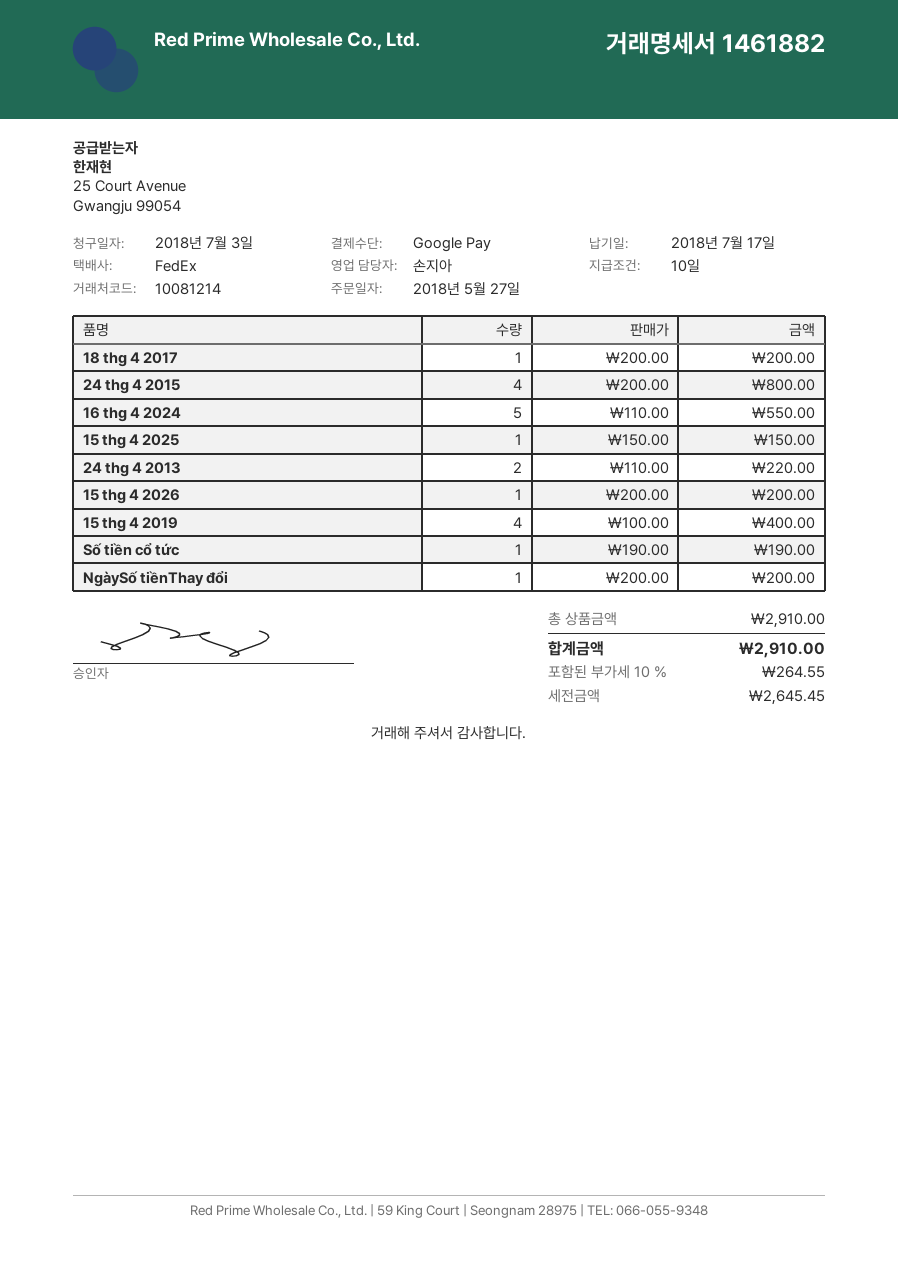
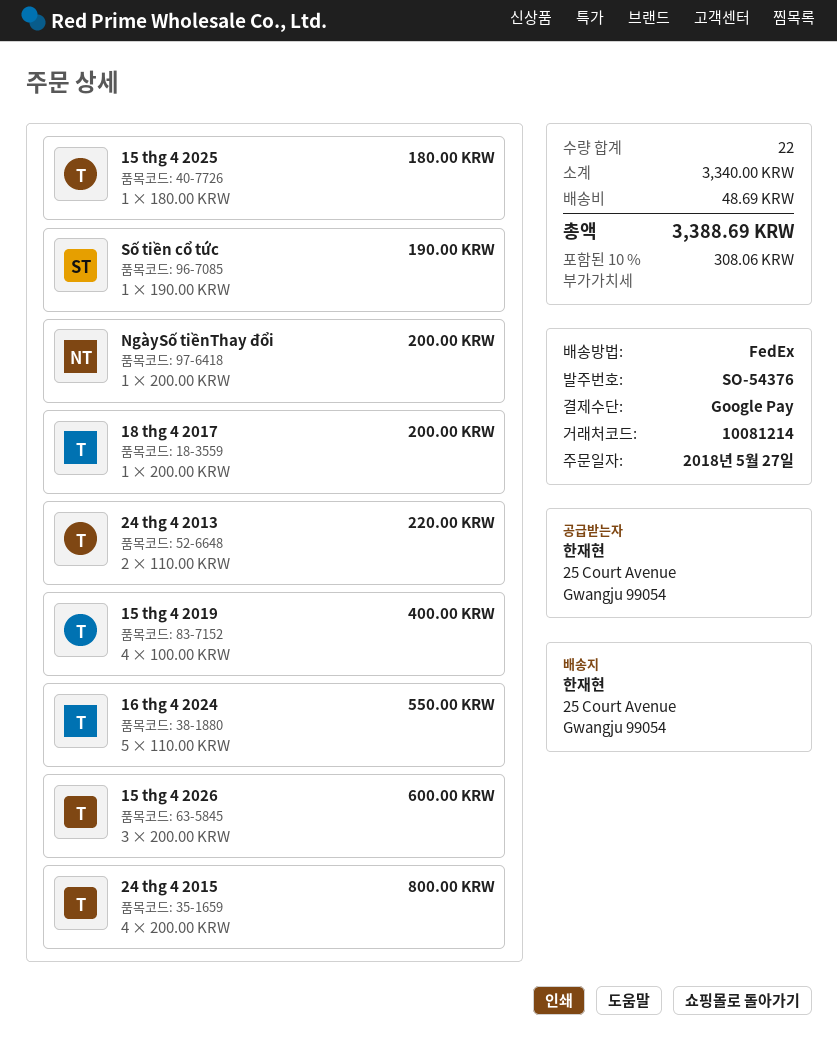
15 thg 4 2025: 1 x 150.00 = 150.00 -> 1 x 180.00 = 180.00
15 thg 4 2026: 1 x 200.00 = 200.00 -> 3 x 200.00 = 600.00
subtotal: 2910.00 -> 3340.00
shipping: none -> 48.69
tax: 10% = 264.55 -> 10% = 308.06
total: 2910.00 -> 3388.69

